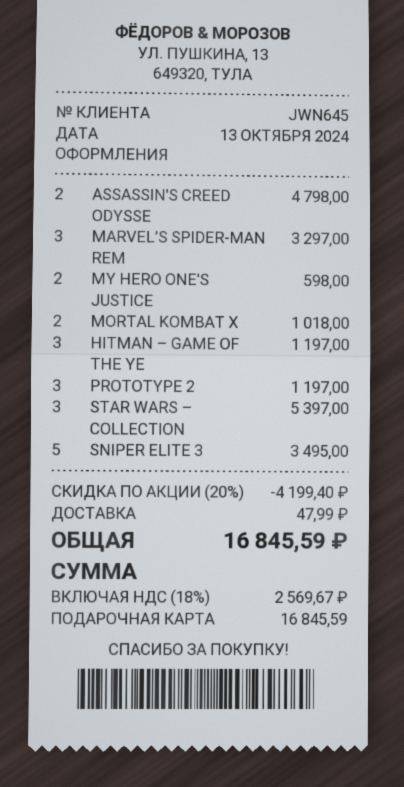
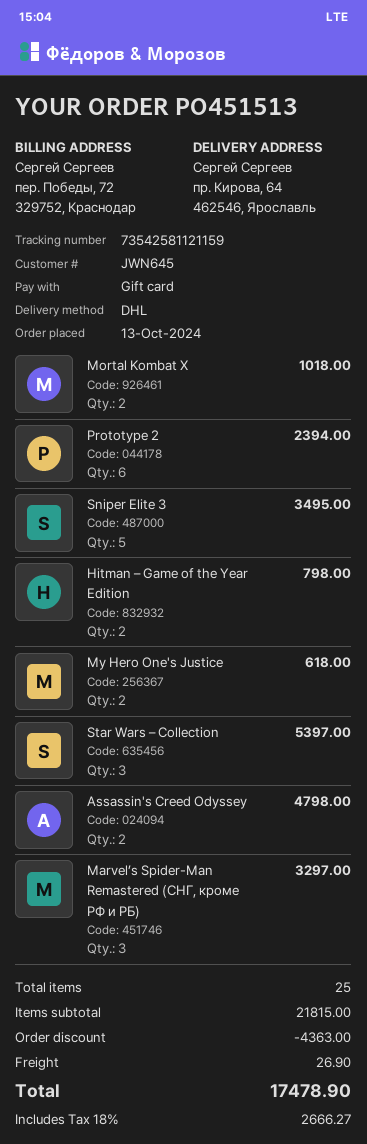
MY HERO ONE'S JUSTICE: 2 for 598.00 -> 2 for 618.00
HITMAN – GAME OF THE YE: 3 for 1197.00 -> 2 for 798.00
PROTOTYPE 2: 3 for 1197.00 -> 6 for 2394.00
discount: 4199.40 -> 4363.00
shipping: 47.99 -> 26.90
tax: 18% = 2569.67 -> 18% = 2666.27
total: 16845.59 -> 17478.90

